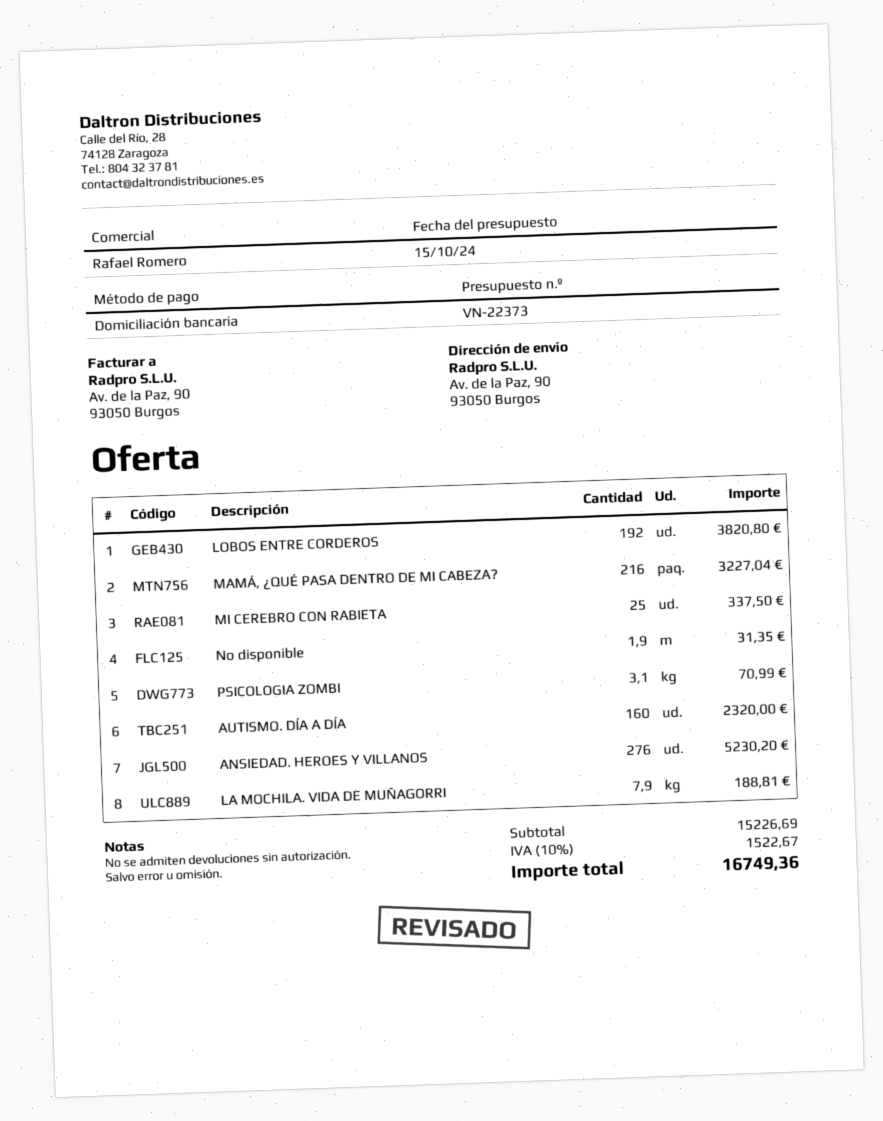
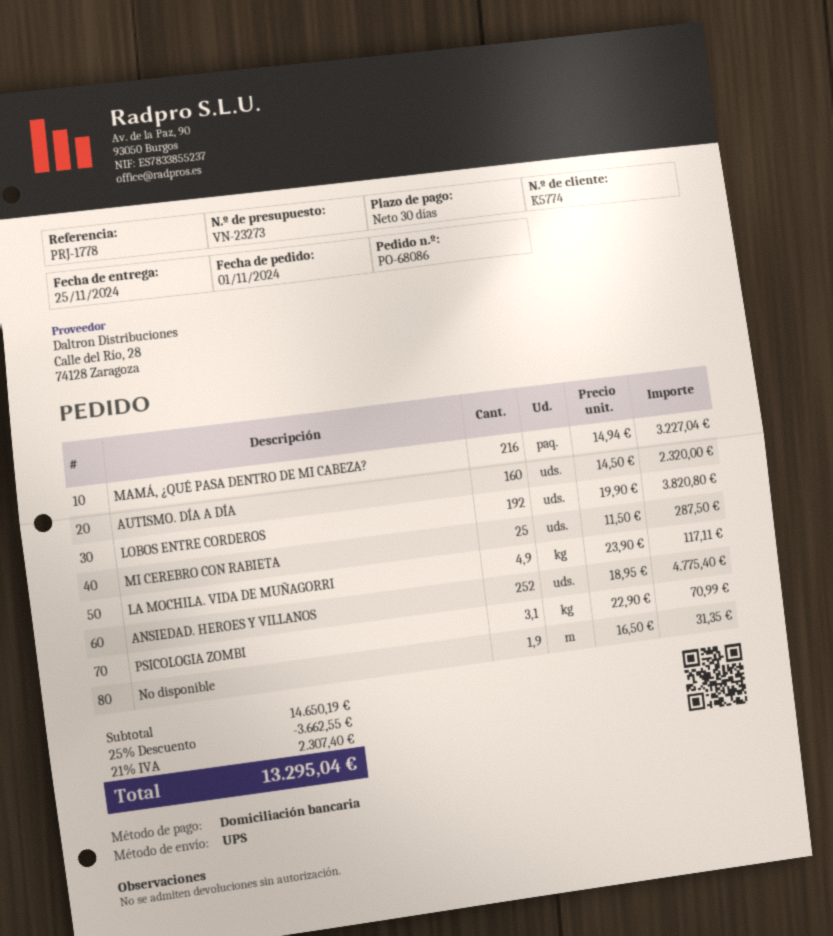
quote number: VN-22373 -> VN-23273
MI CEREBRO CON RABIETA: 25 for 337.50 -> 25 for 287.50
ANSIEDAD. HEROES Y VILLANOS: 276 for 5230.20 -> 252 for 4775.40
LA MOCHILA. VIDA DE MUÑAGORRI: 7.9 for 188.81 -> 4.9 for 117.11
subtotal: 15226.69 -> 14650.19
discount: none -> 25% = 3662.55
tax: 10% = 1522.67 -> 21% = 2307.40
total: 16749.36 -> 13295.04

